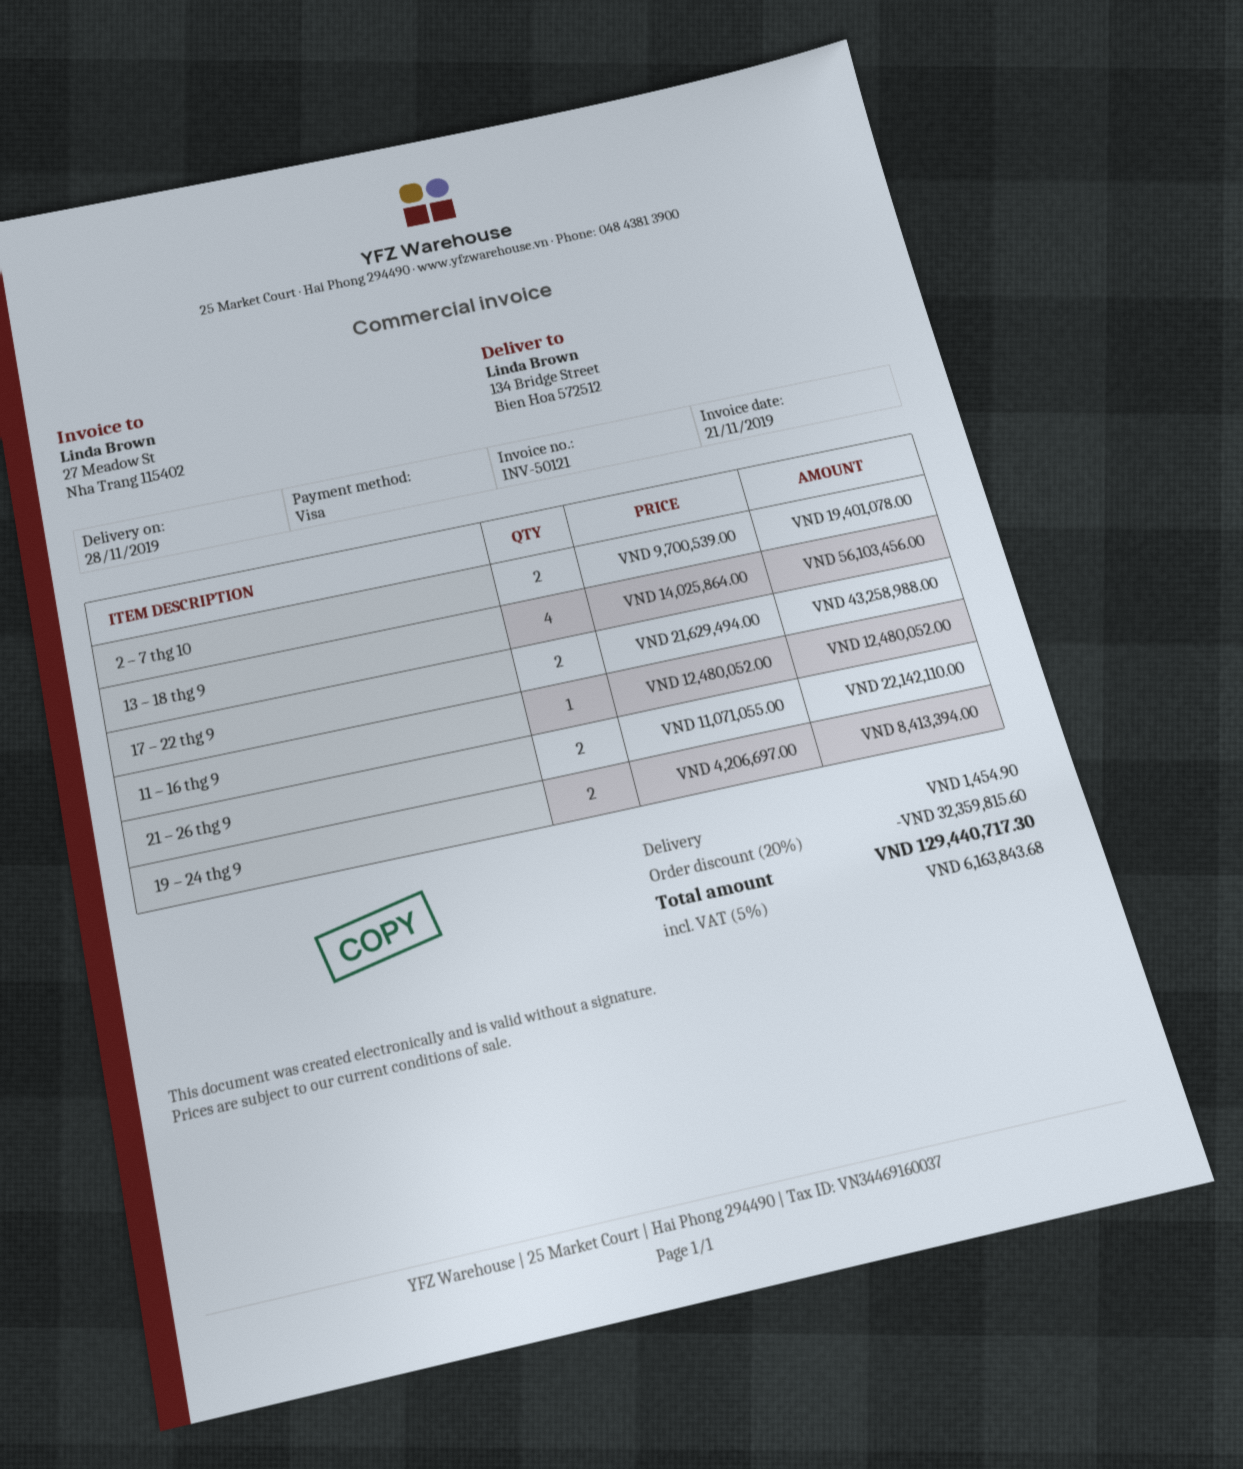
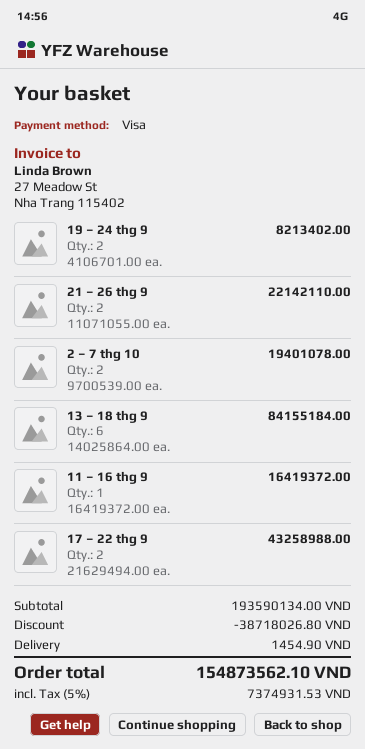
13 – 18 thg 9: 4 x 14025864.00 = 56103456.00 -> 6 x 14025864.00 = 84155184.00
11 – 16 thg 9: 1 x 12480052.00 = 12480052.00 -> 1 x 16419372.00 = 16419372.00
19 – 24 thg 9: 2 x 4206697.00 = 8413394.00 -> 2 x 4106701.00 = 8213402.00
discount: 32359815.60 -> 38718026.80
tax: 5% = 6163843.68 -> 5% = 7374931.53
total: 129440717.30 -> 154873562.10

